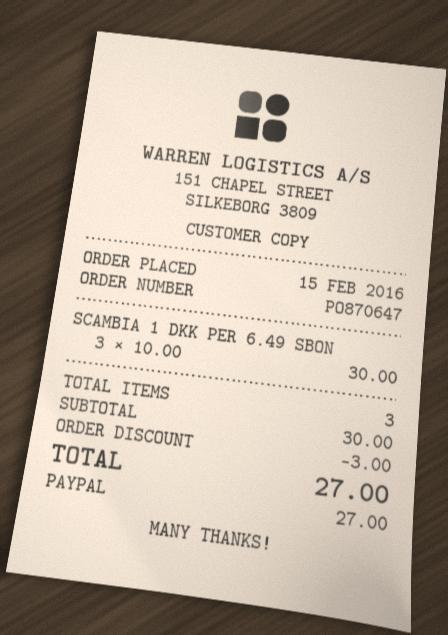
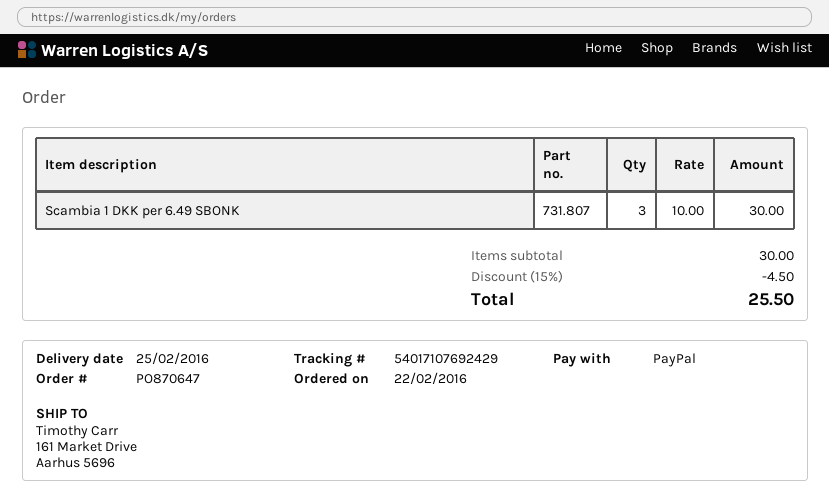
order date: 2016-02-15 -> 2016-02-22
discount: 3.00 -> 4.50
total: 27.00 -> 25.50

